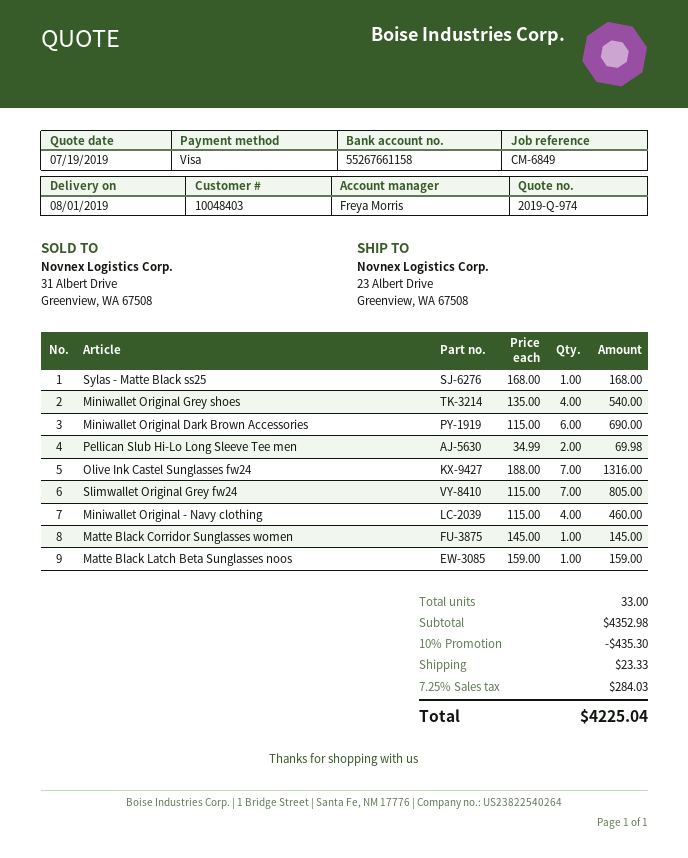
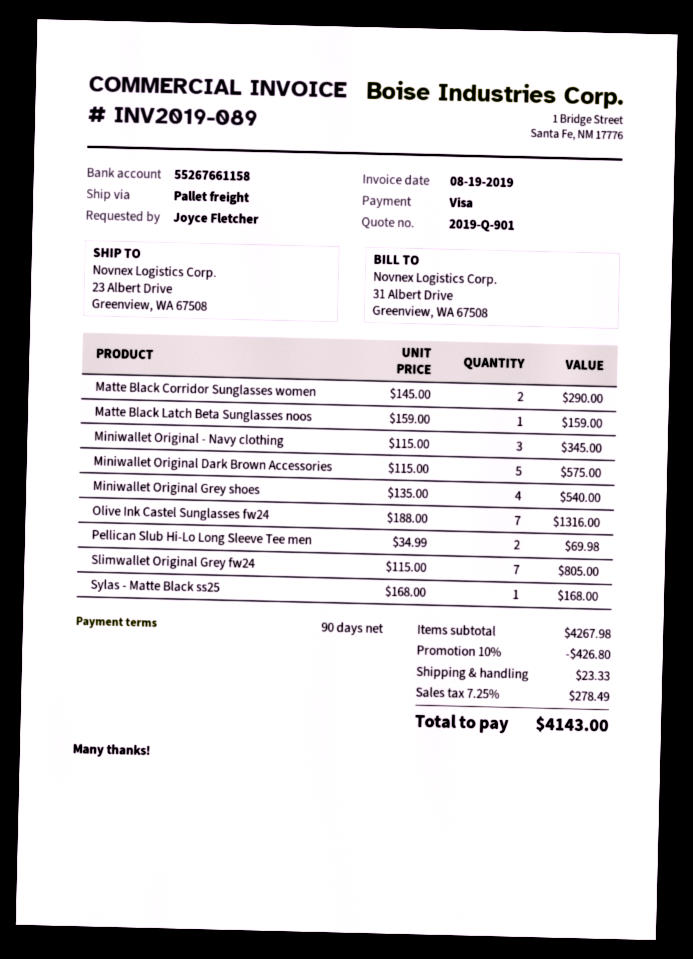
quote number: 2019-Q-974 -> 2019-Q-901
Miniwallet Original Dark Brown Accessories: 6 x 115.00 = 690.00 -> 5 x 115.00 = 575.00
Miniwallet Original - Navy clothing: 4 x 115.00 = 460.00 -> 3 x 115.00 = 345.00
Matte Black Corridor Sunglasses women: 1 x 145.00 = 145.00 -> 2 x 145.00 = 290.00
subtotal: 4352.98 -> 4267.98
discount: 10% = 435.30 -> 10% = 426.80
tax: 7.25% = 284.03 -> 7.25% = 278.49
total: 4225.04 -> 4143.00

